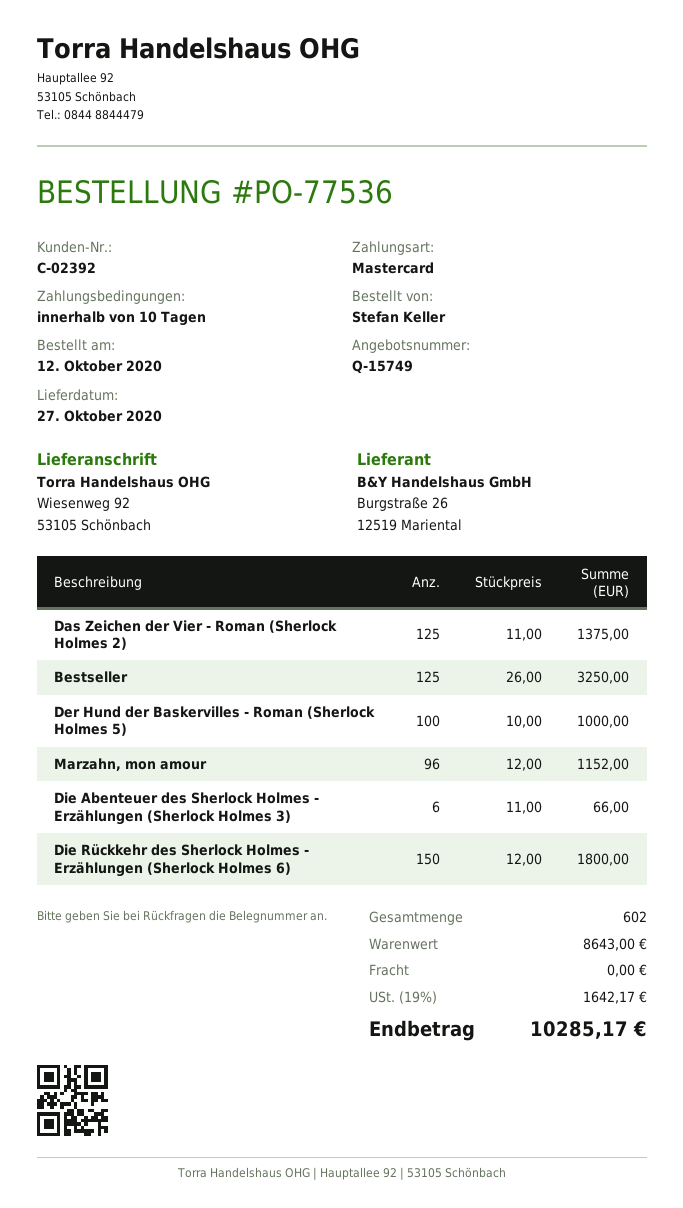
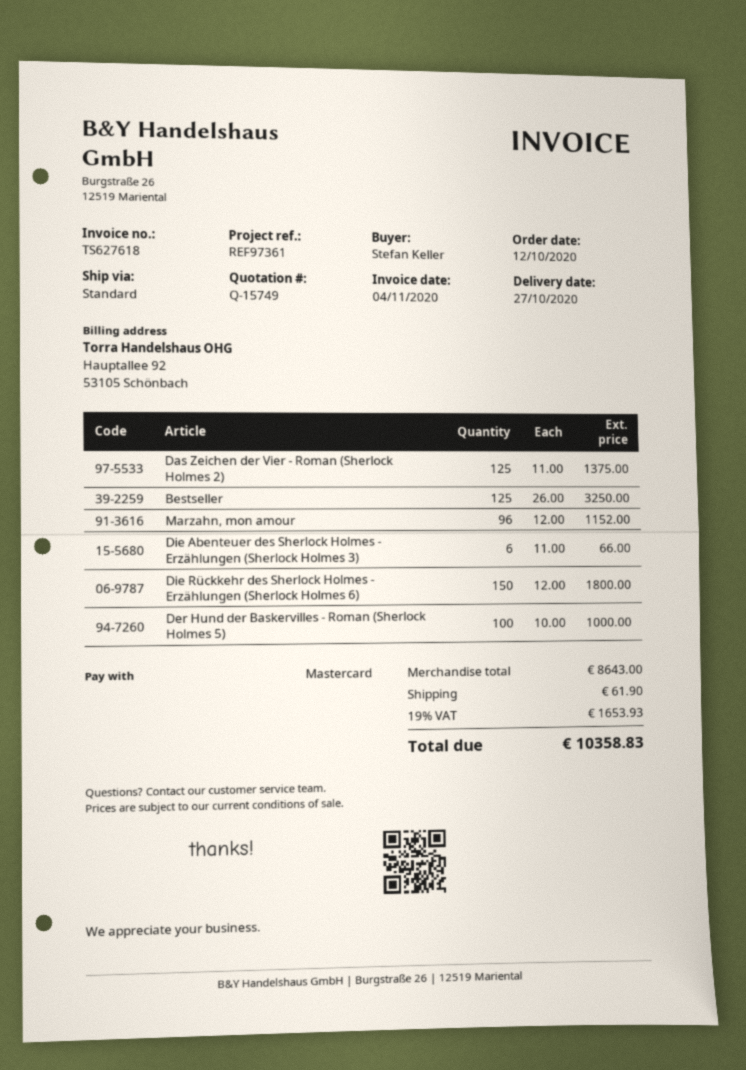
shipping: 0.00 -> 61.90
tax: 19% = 1642.17 -> 19% = 1653.93
total: 10285.17 -> 10358.83

